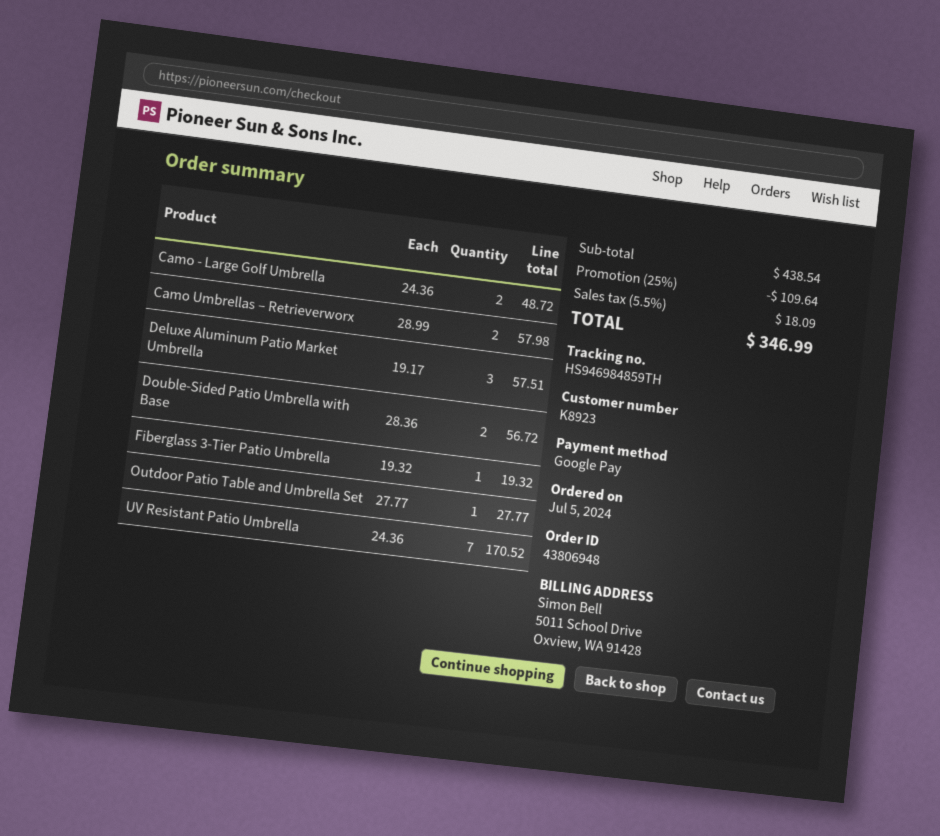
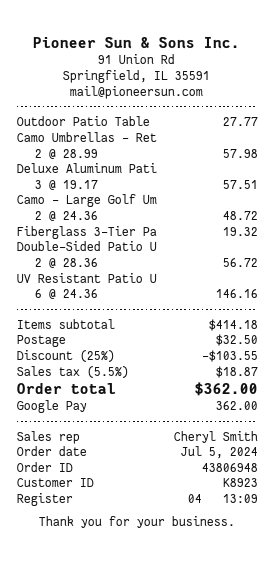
UV Resistant Patio Umbrella: 7 x 24.36 = 170.52 -> 6 x 24.36 = 146.16
subtotal: 438.54 -> 414.18
discount: 25% = 109.64 -> 25% = 103.55
shipping: none -> 32.50
tax: 5.5% = 18.09 -> 5.5% = 18.87
total: 346.99 -> 362.00

